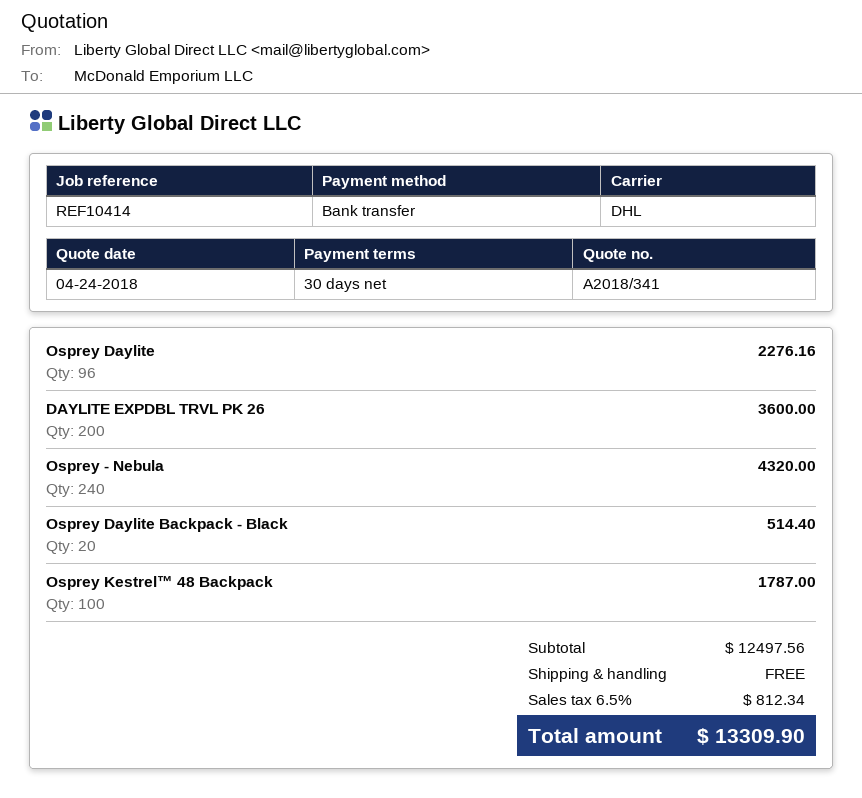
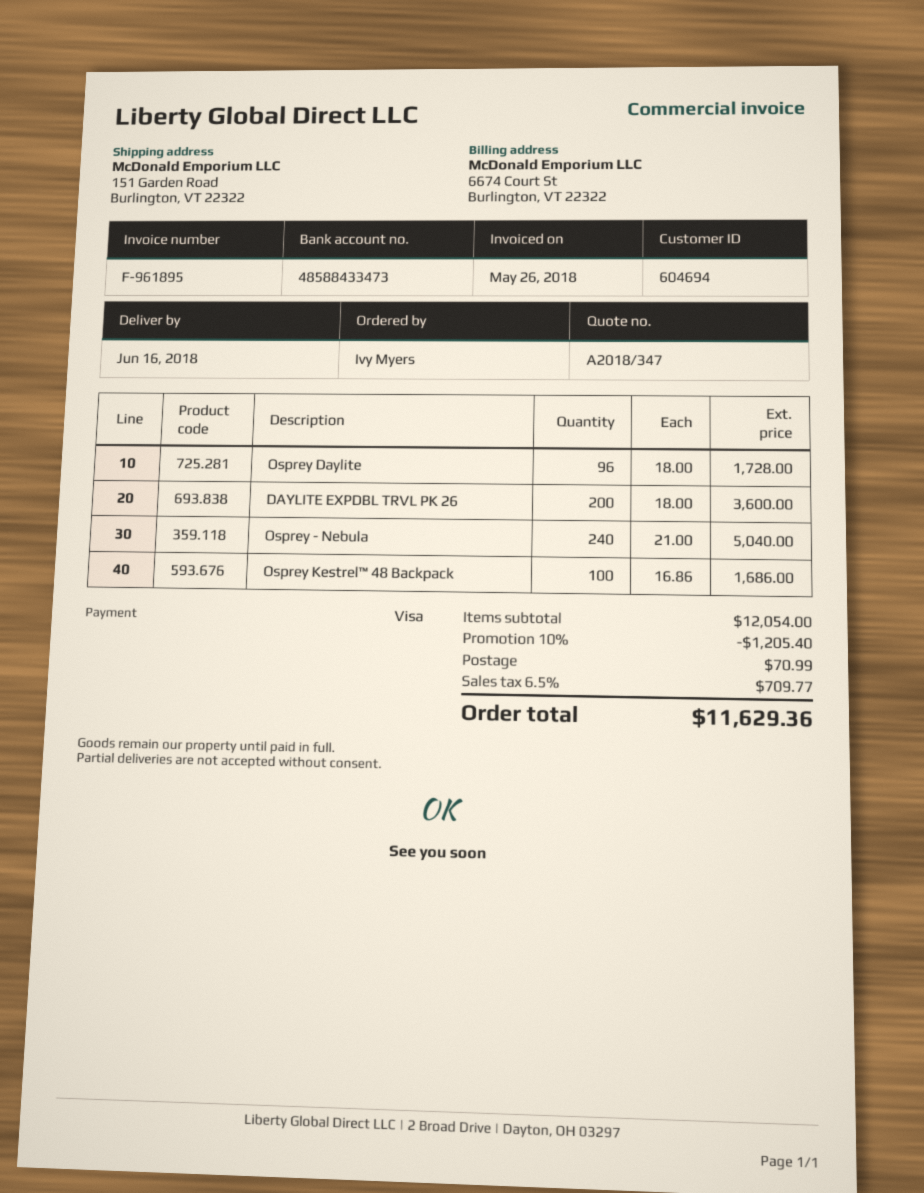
quote number: A2018/341 -> A2018/347
payment method: bank transfer -> Visa
Osprey Daylite: 96 for 2276.16 -> 96 for 1728.00
Osprey - Nebula: 240 for 4320.00 -> 240 for 5040.00
Osprey Daylite Backpack - Black: 20 for 514.40 -> none
Osprey Kestrel™ 48 Backpack: 100 for 1787.00 -> 100 for 1686.00
subtotal: 12497.56 -> 12054.00
discount: none -> 10% = 1205.40
shipping: 0.00 -> 70.99
tax: 6.5% = 812.34 -> 6.5% = 709.77
total: 13309.90 -> 11629.36

